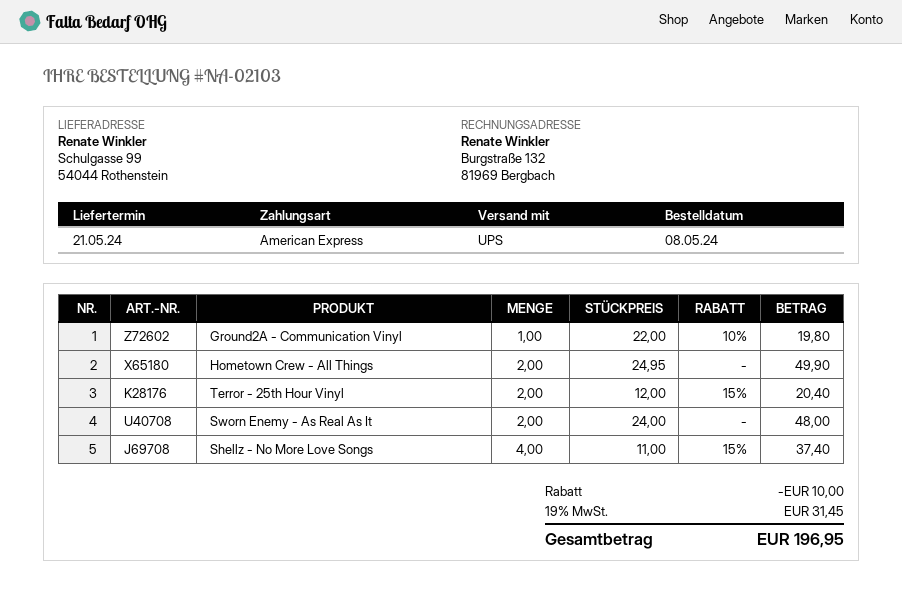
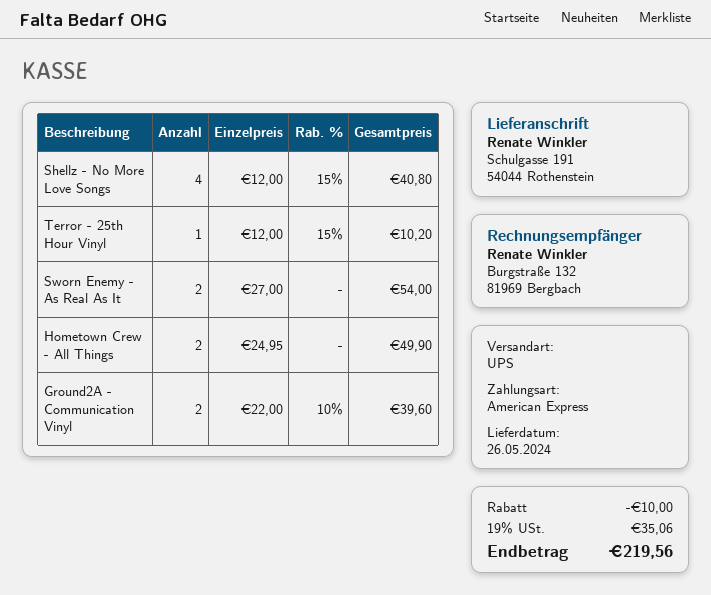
delivery date: 2024-05-21 -> 2024-05-26
ship to: Schulgasse 99, 54044 Rothenstein -> Schulgasse 191, 54044 Rothenstein
Ground2A - Communication Vinyl: 1 x 22.00 - 10% = 19.80 -> 2 x 22.00 - 10% = 39.60
Terror - 25th Hour Vinyl: 2 x 12.00 - 15% = 20.40 -> 1 x 12.00 - 15% = 10.20
Sworn Enemy - As Real As It: 2 x 24.00 = 48.00 -> 2 x 27.00 = 54.00
Shellz - No More Love Songs: 4 x 11.00 - 15% = 37.40 -> 4 x 12.00 - 15% = 40.80
tax: 19% = 31.45 -> 19% = 35.06
total: 196.95 -> 219.56

